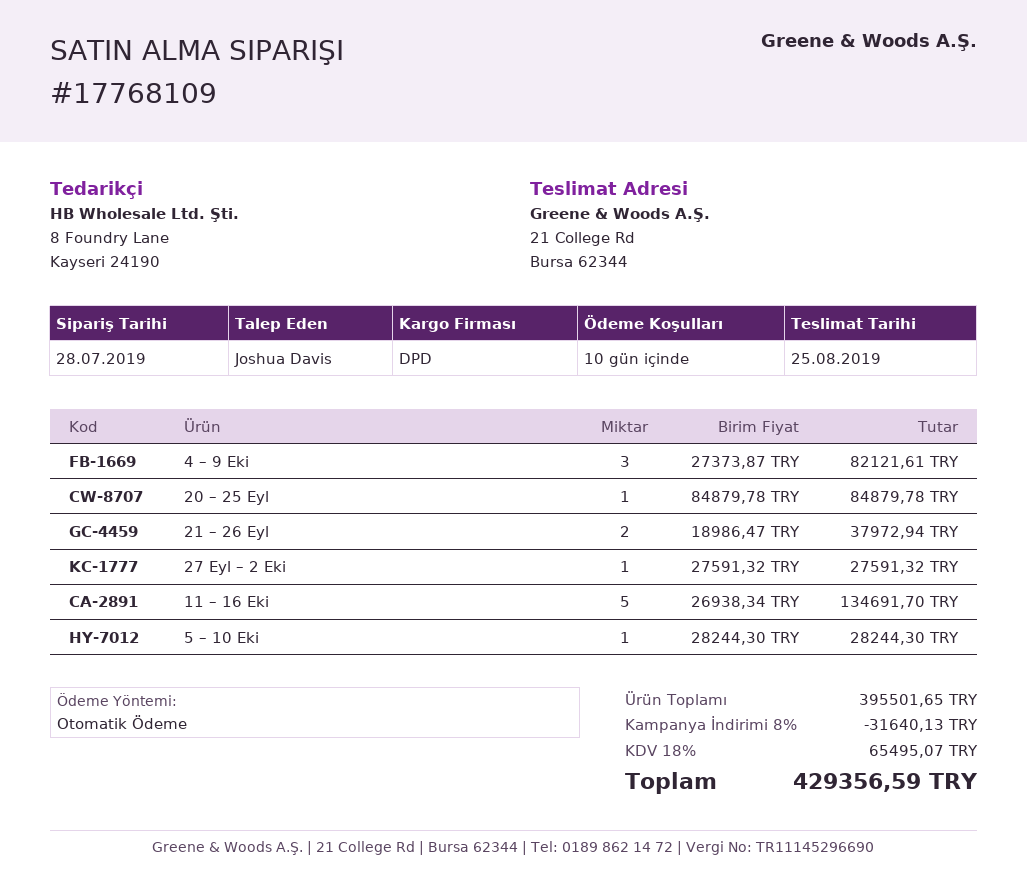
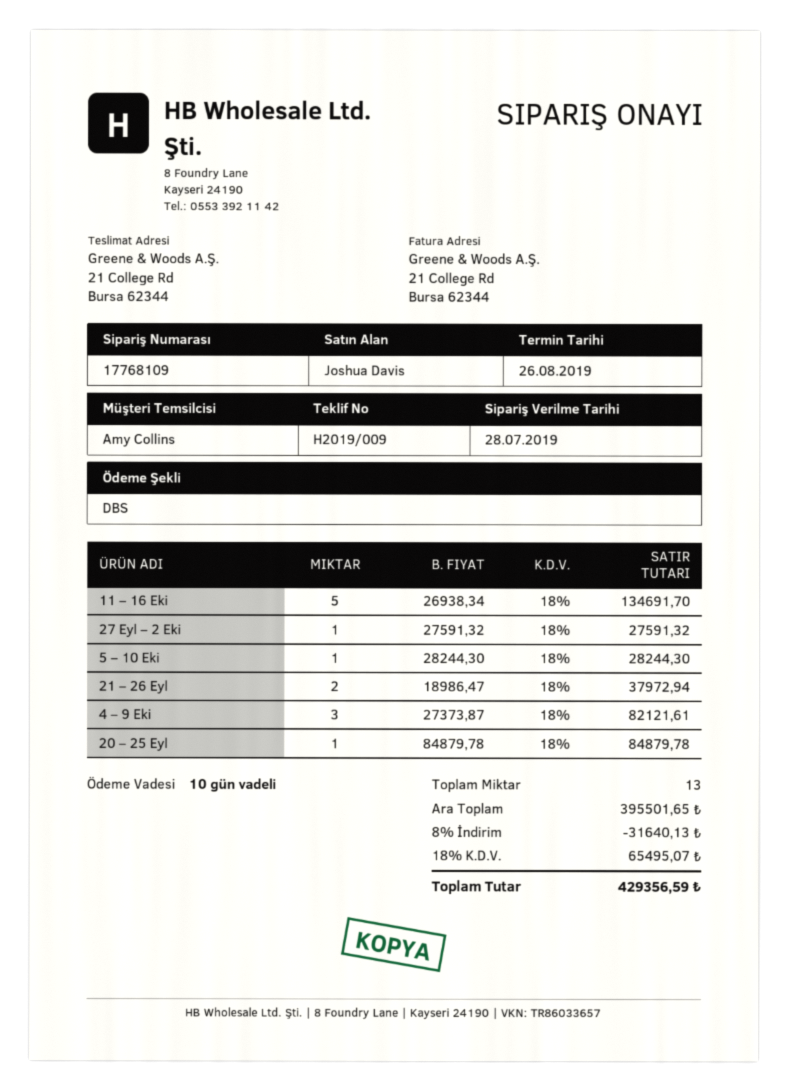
delivery date: 2019-08-25 -> 2019-08-26

